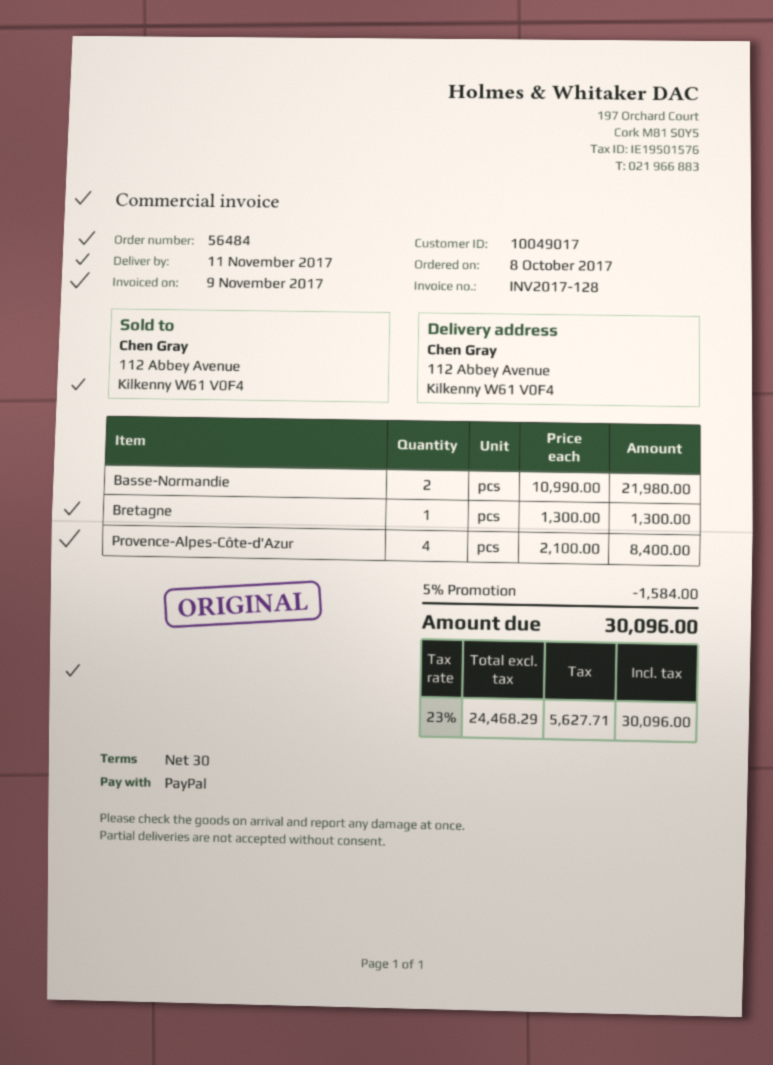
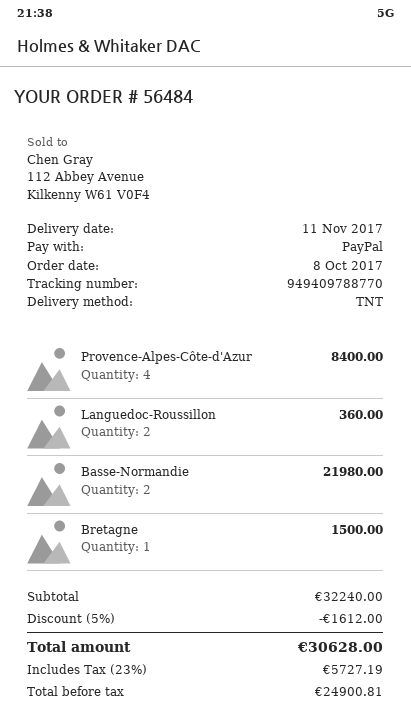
Bretagne: 1 for 1300.00 -> 1 for 1500.00
Languedoc-Roussillon: none -> 2 for 360.00
discount: 5% = 1584.00 -> 5% = 1612.00
net: 24468.29 -> 24900.81
tax: 23% = 5627.71 -> 23% = 5727.19
total: 30096.00 -> 30628.00

